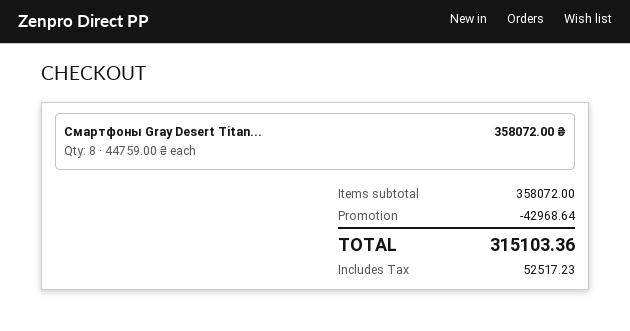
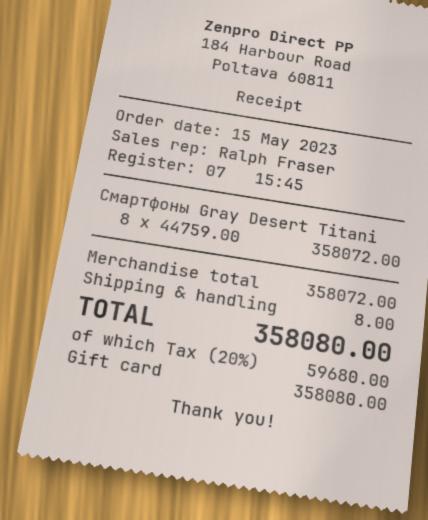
discount: 42968.64 -> none
shipping: none -> 8.00
tax: 52517.23 -> 59680.00
total: 315103.36 -> 358080.00

